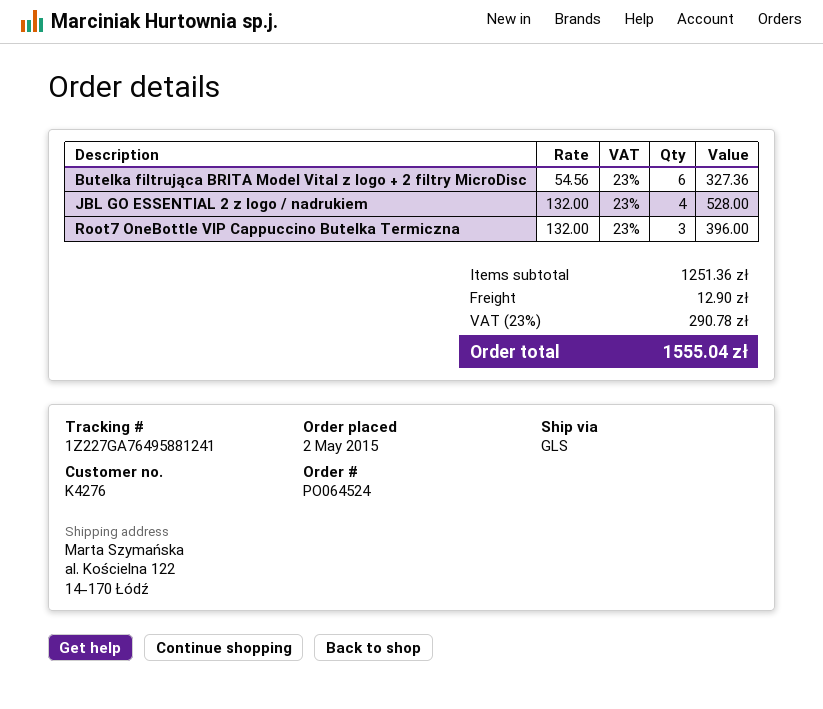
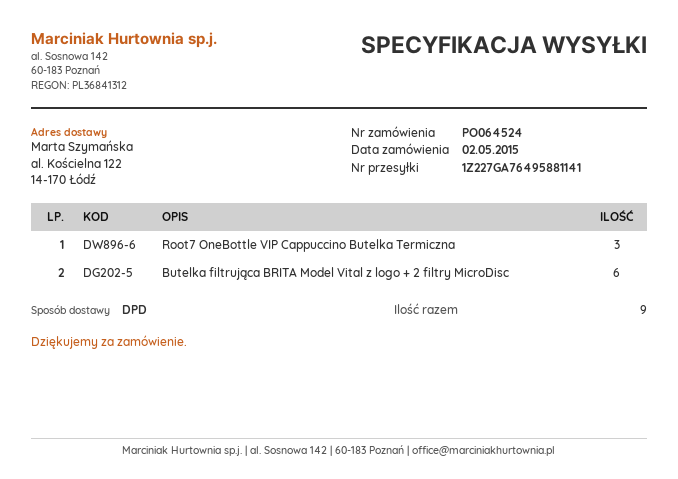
shipping method: GLS -> DPD
tracking number: 1Z227GA76495881241 -> 1Z227GA76495881141
JBL GO ESSENTIAL 2 z logo / nadrukiem: 4 -> none

